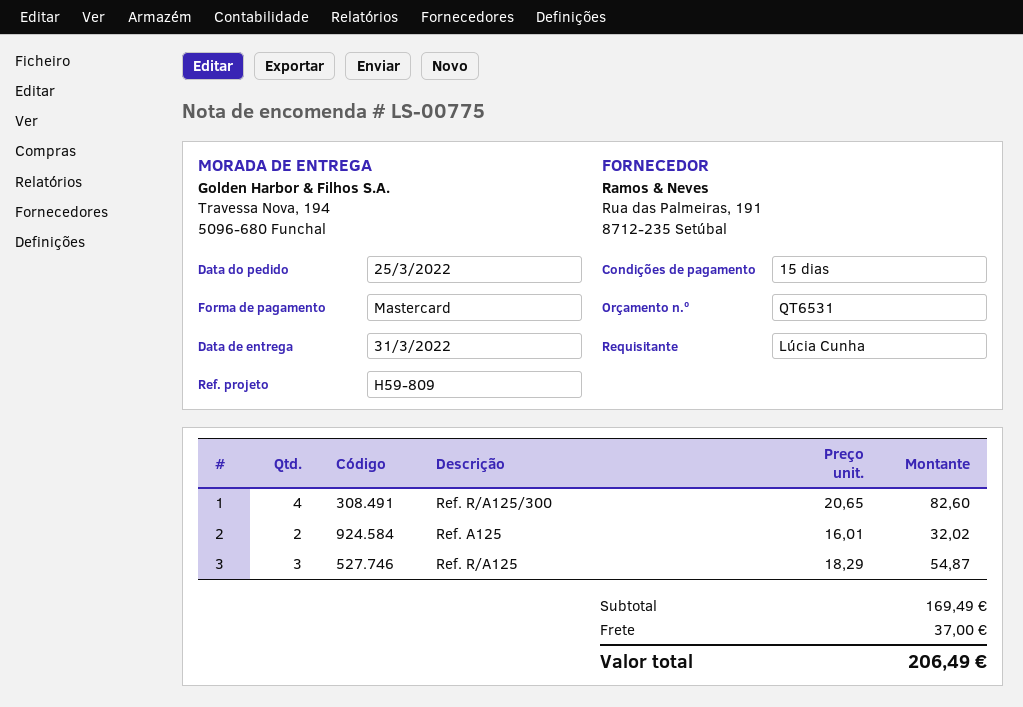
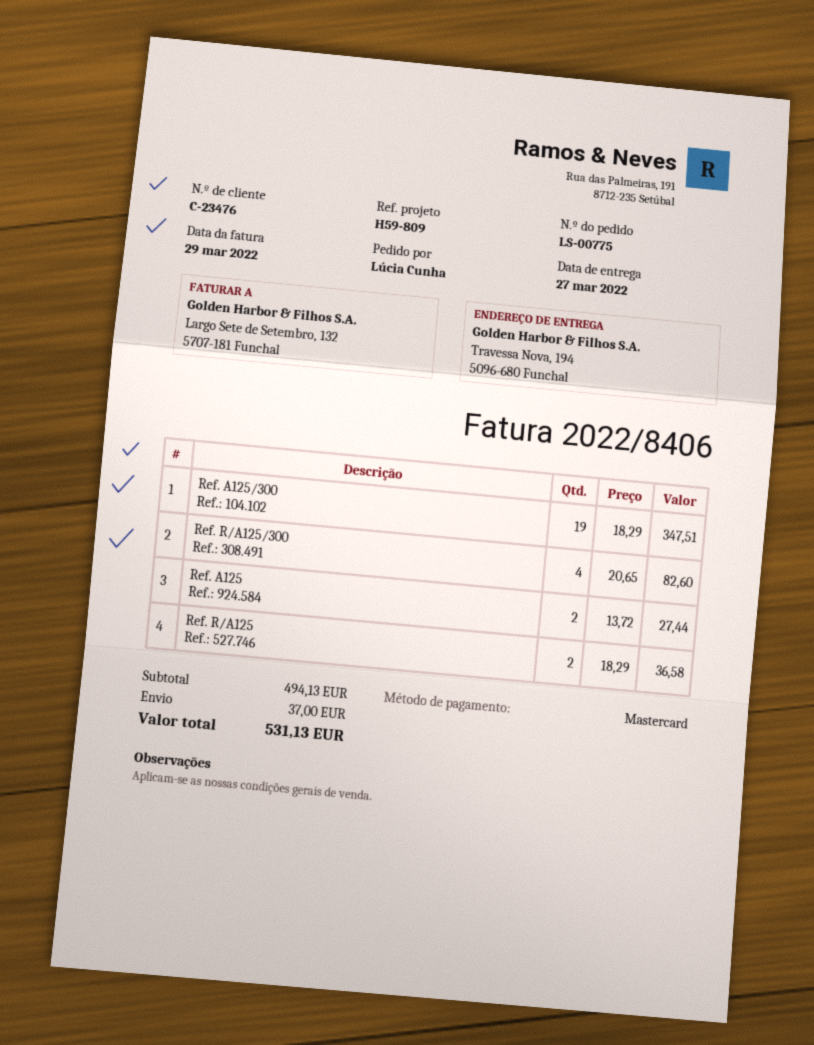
delivery date: 2022-03-31 -> 2022-03-27
Ref. A125: 2 x 16.01 = 32.02 -> 2 x 13.72 = 27.44
Ref. R/A125: 3 x 18.29 = 54.87 -> 2 x 18.29 = 36.58
Ref. A125/300: none -> 19 x 18.29 = 347.51
subtotal: 169.49 -> 494.13
total: 206.49 -> 531.13

